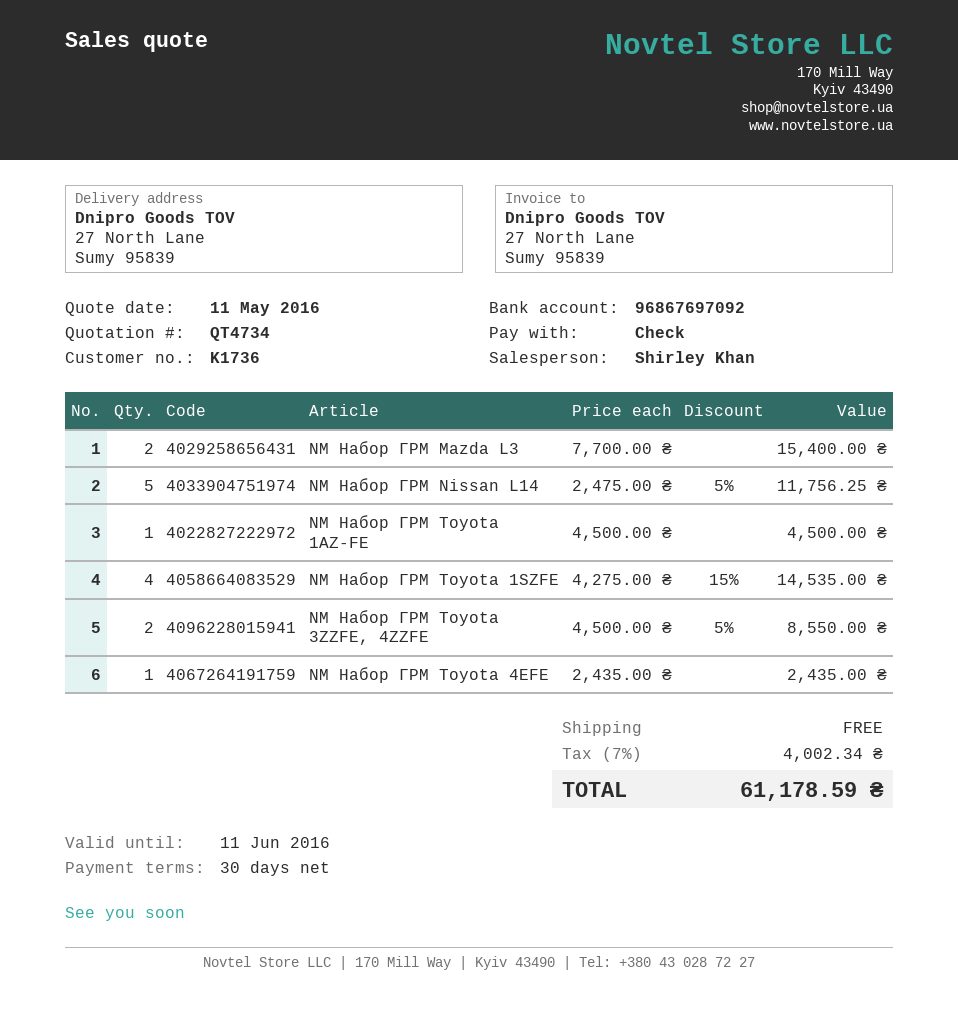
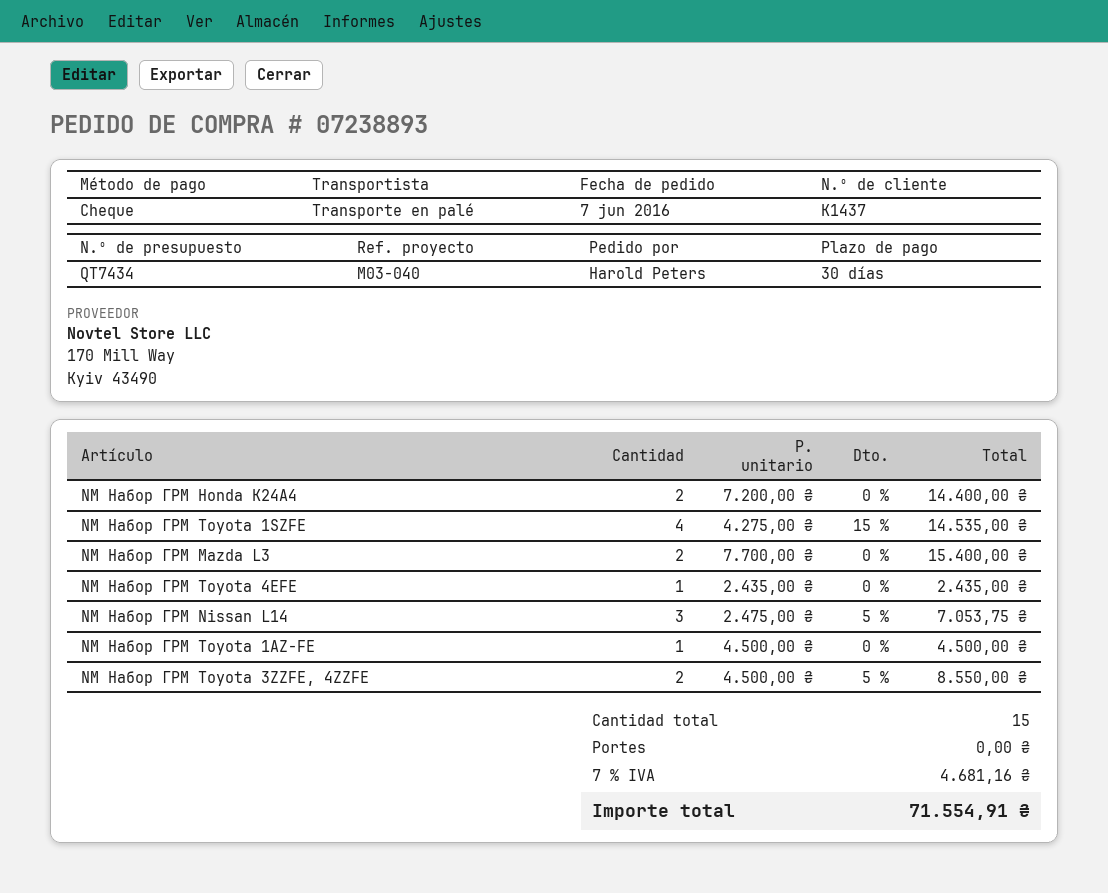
quote number: QT4734 -> QT7434
customer number: K1736 -> K1437
NM Набор ГРМ Nissan L14: 5 x 2475.00 - 5% = 11756.25 -> 3 x 2475.00 - 5% = 7053.75
NM Набор ГРМ Honda K24A4: none -> 2 x 7200.00 = 14400.00
tax: 7% = 4002.34 -> 7% = 4681.16
total: 61178.59 -> 71554.91

